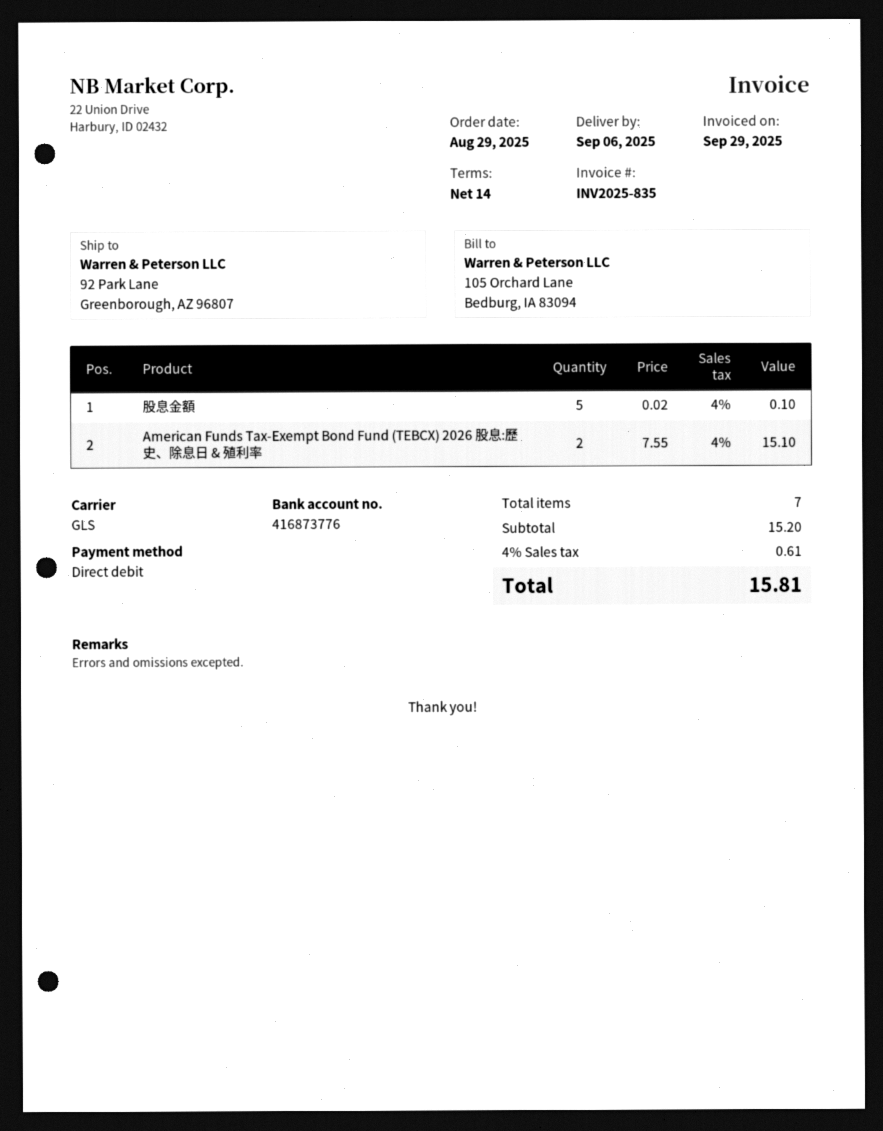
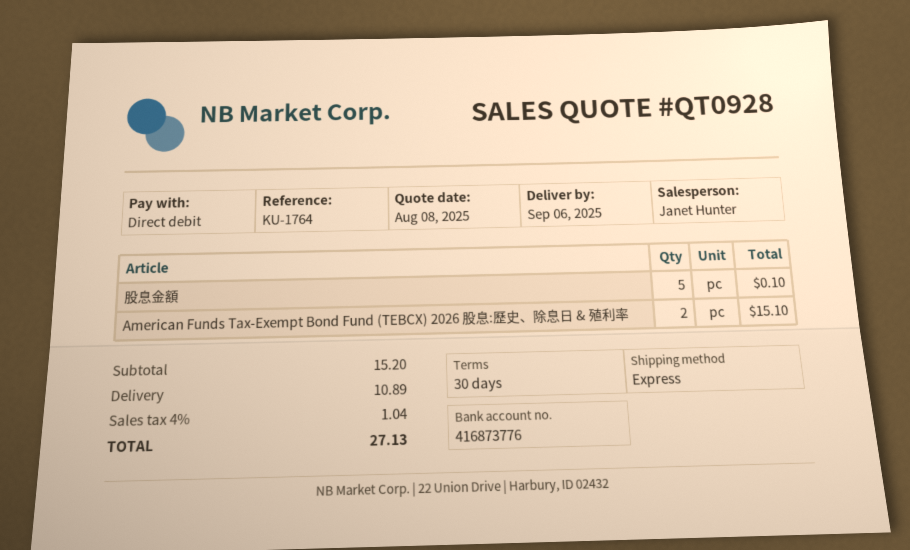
payment terms: 14 days -> 30 days
shipping method: GLS -> express
shipping: none -> 10.89
tax: 4% = 0.61 -> 4% = 1.04
total: 15.81 -> 27.13

